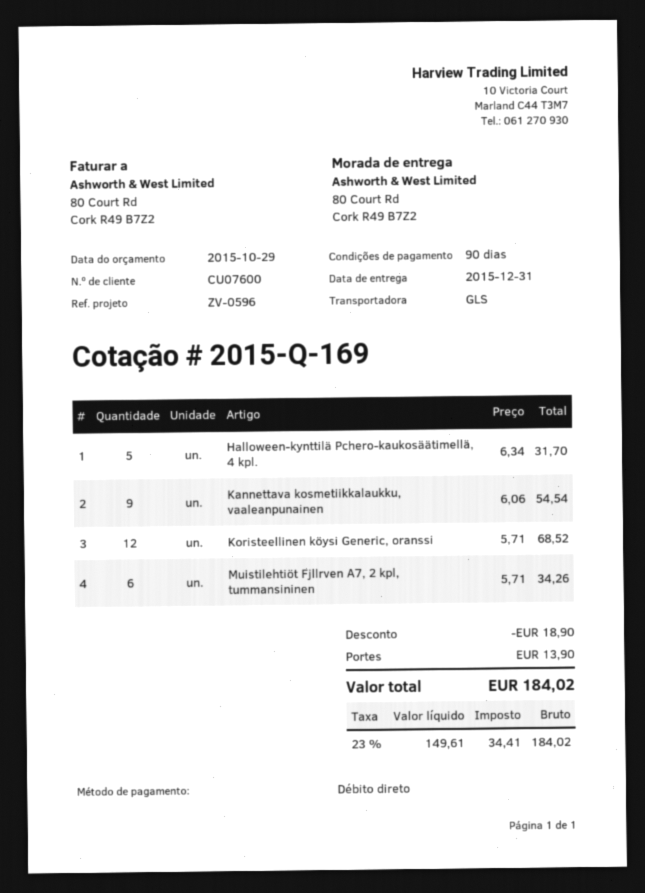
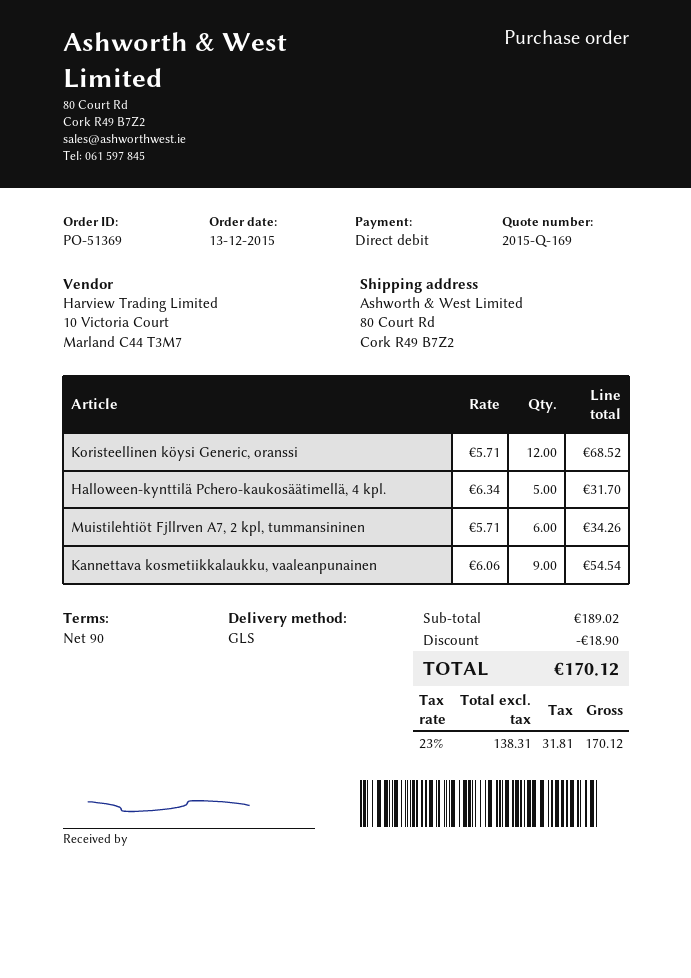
shipping: 13.90 -> none
net: 149.61 -> 138.31
tax: 23% = 34.41 -> 23% = 31.81
total: 184.02 -> 170.12

